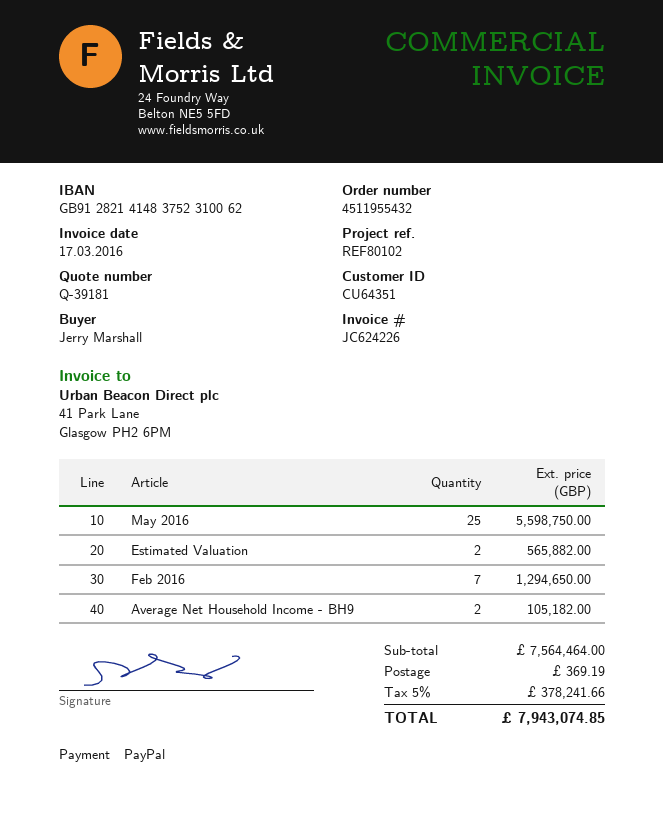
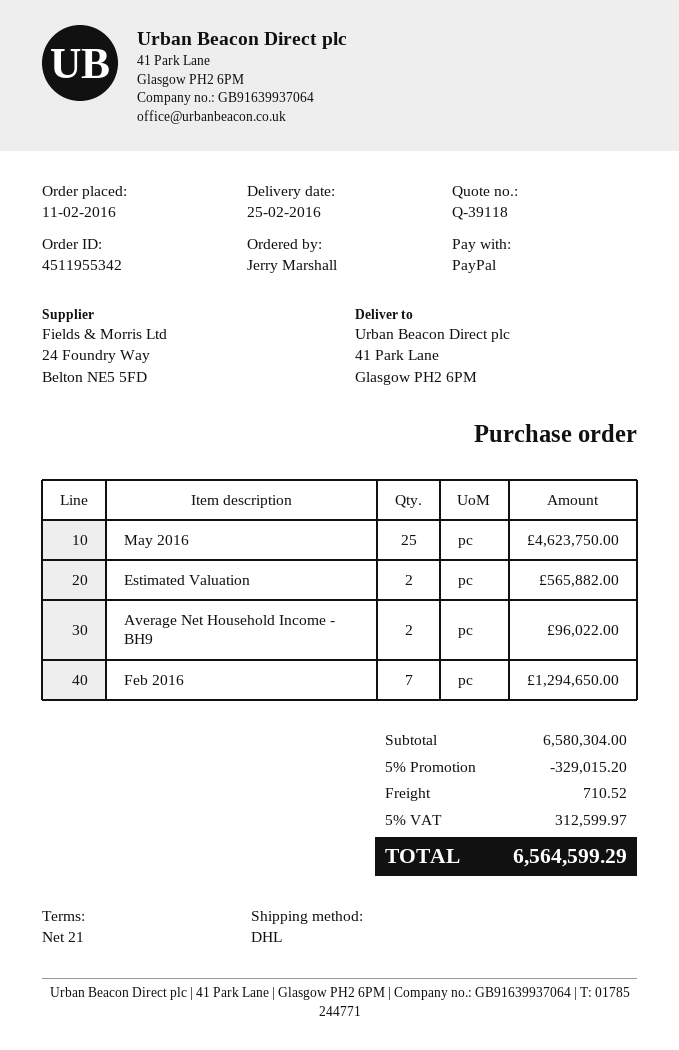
quote number: Q-39181 -> Q-39118
order number: 4511955432 -> 4511955342
May 2016: 25 for 5598750.00 -> 25 for 4623750.00
Average Net Household Income - BH9: 2 for 105182.00 -> 2 for 96022.00
subtotal: 7564464.00 -> 6580304.00
discount: none -> 5% = 329015.20
shipping: 369.19 -> 710.52
tax: 5% = 378241.66 -> 5% = 312599.97
total: 7943074.85 -> 6564599.29

